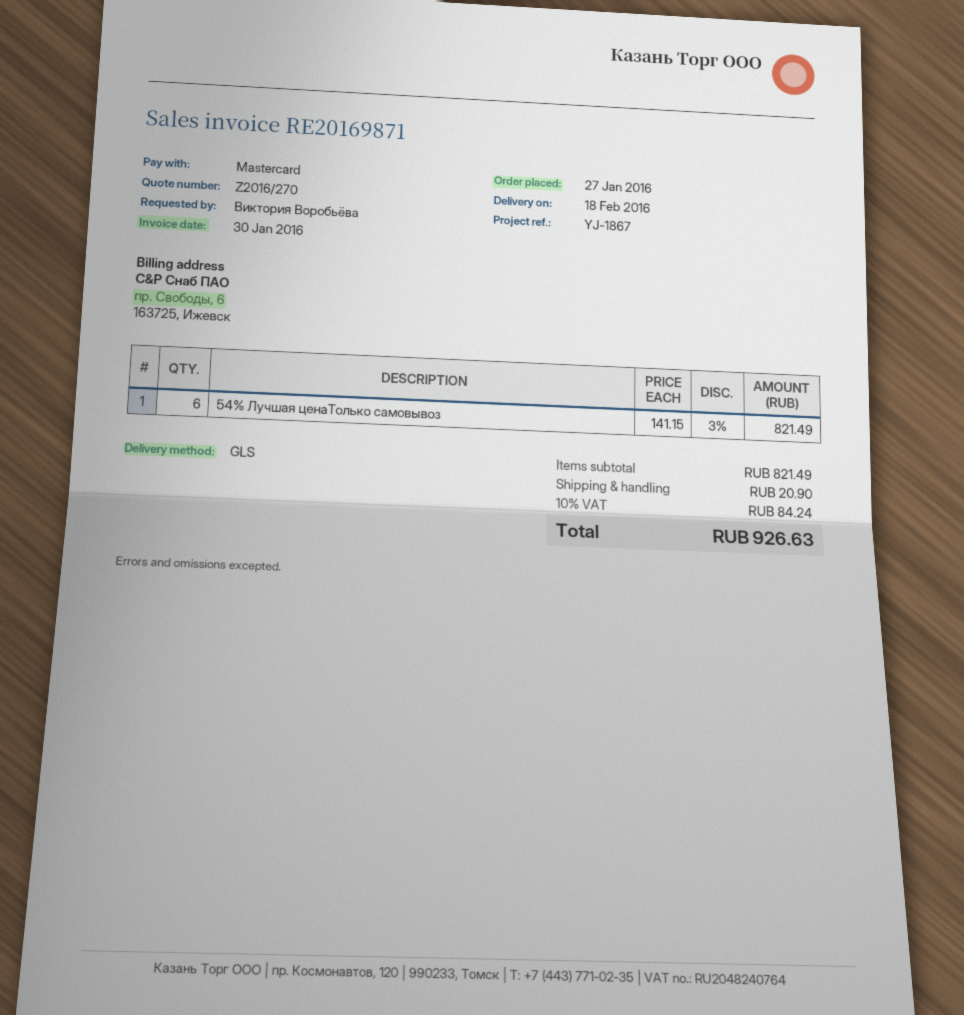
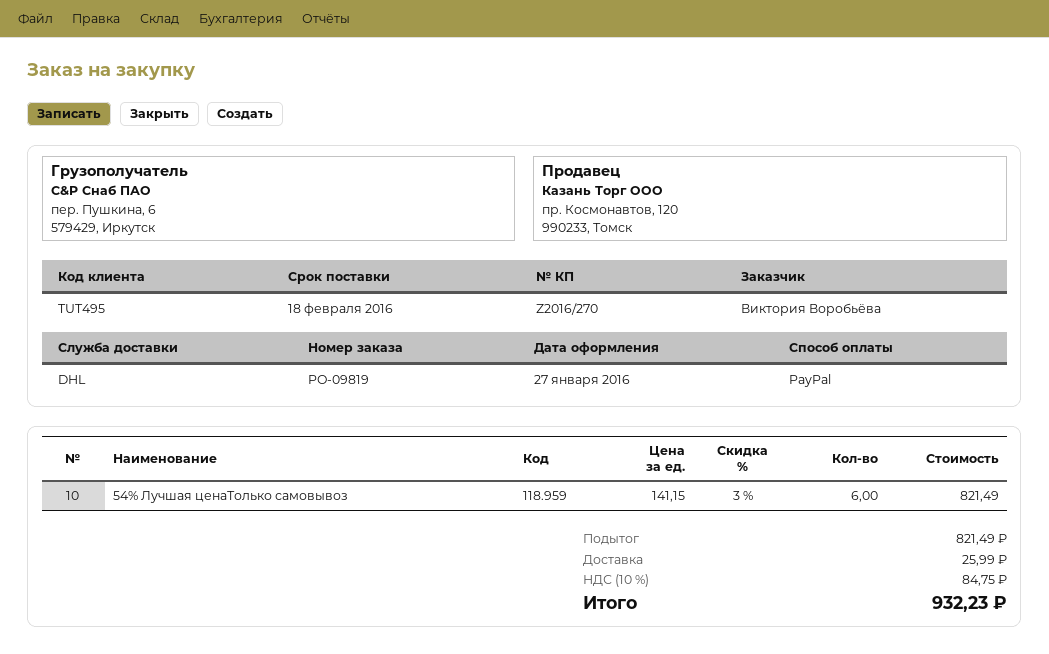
payment method: Mastercard -> PayPal
shipping method: GLS -> DHL
shipping: 20.90 -> 25.99
tax: 10% = 84.24 -> 10% = 84.75
total: 926.63 -> 932.23

